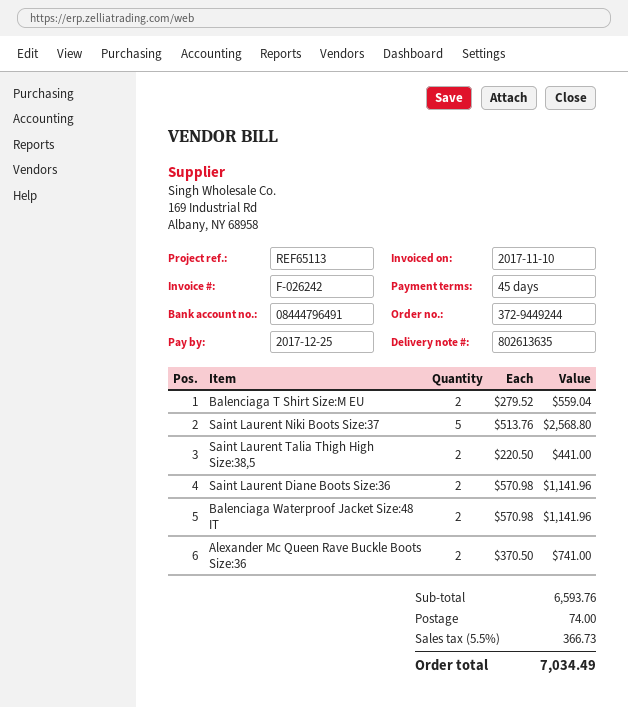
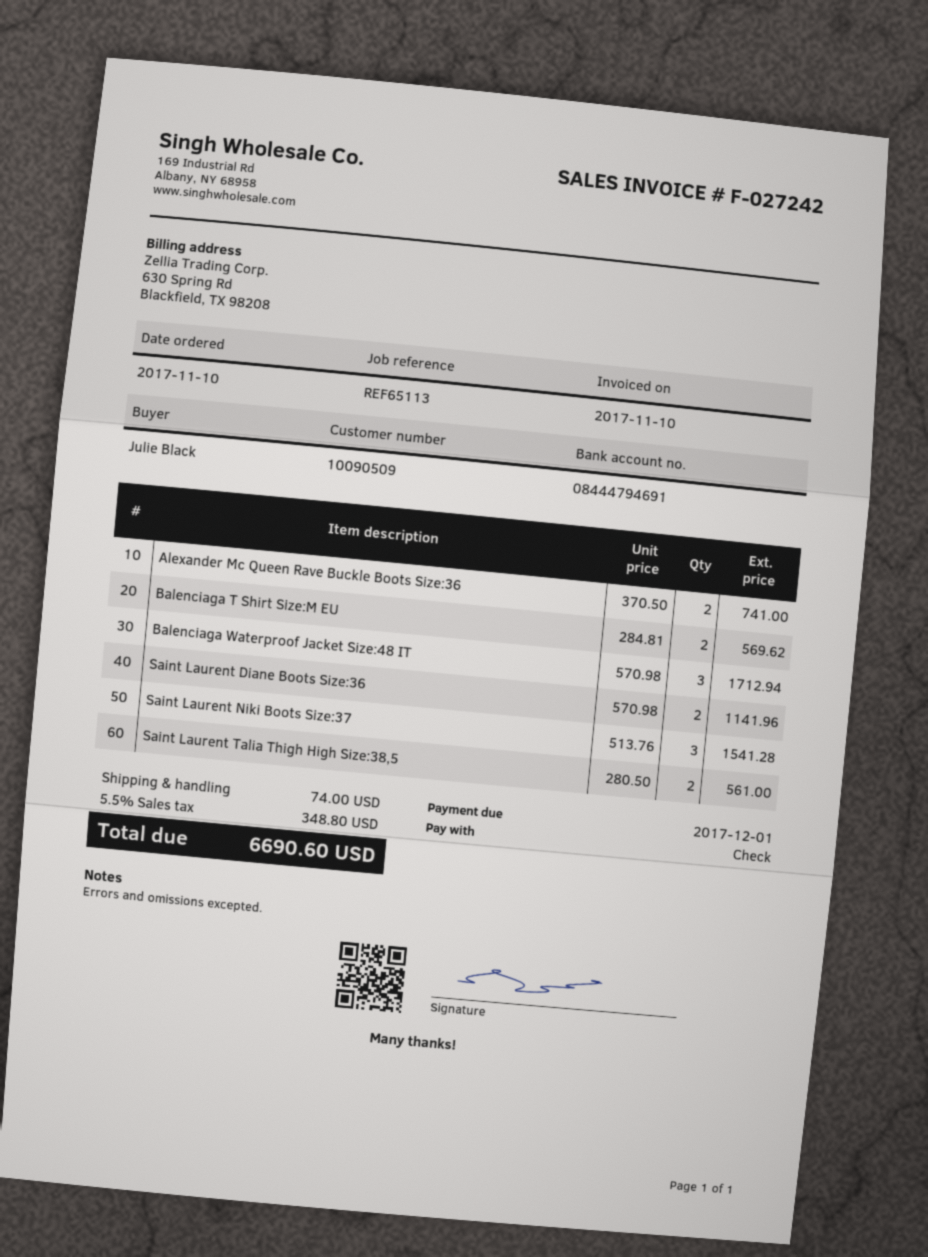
invoice number: F-026242 -> F-027242
due date: 2017-12-25 -> 2017-12-01
bank account: 08444796491 -> 08444794691
Balenciaga T Shirt Size:M EU: 2 x 279.52 = 559.04 -> 2 x 284.81 = 569.62
Saint Laurent Niki Boots Size:37: 5 x 513.76 = 2568.80 -> 3 x 513.76 = 1541.28
Saint Laurent Talia Thigh High Size:38,5: 2 x 220.50 = 441.00 -> 2 x 280.50 = 561.00
Balenciaga Waterproof Jacket Size:48 IT: 2 x 570.98 = 1141.96 -> 3 x 570.98 = 1712.94
tax: 5.5% = 366.73 -> 5.5% = 348.80
total: 7034.49 -> 6690.60

